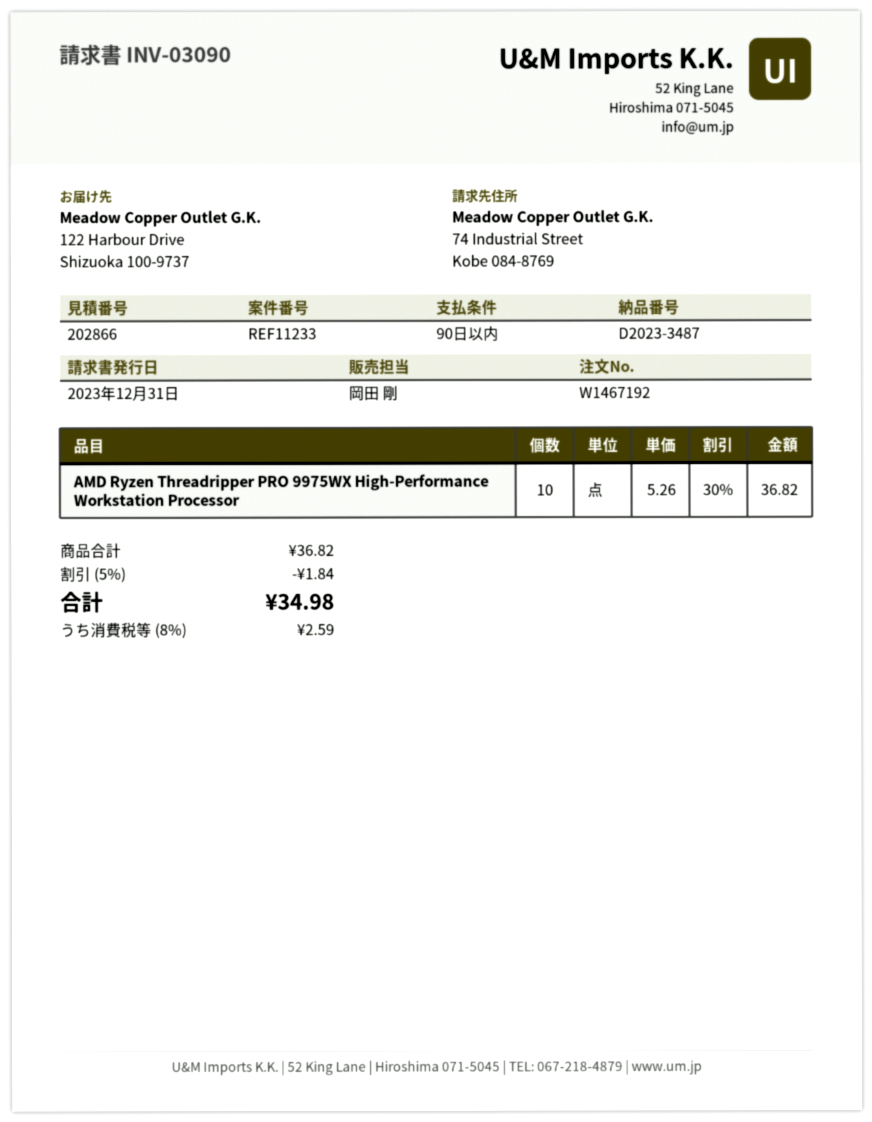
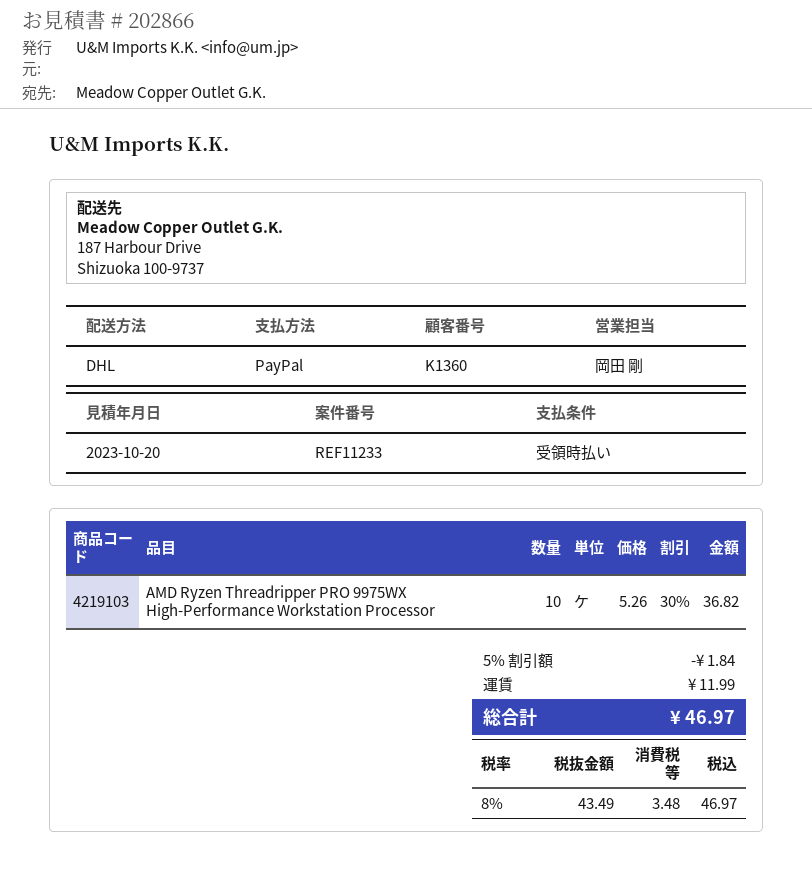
payment terms: 90 days -> on receipt
ship to: 122 Harbour Drive, Shizuoka 100-9737 -> 187 Harbour Drive, Shizuoka 100-9737
shipping: none -> 11.99
tax: 8% = 2.59 -> 8% = 3.48
total: 34.98 -> 46.97

